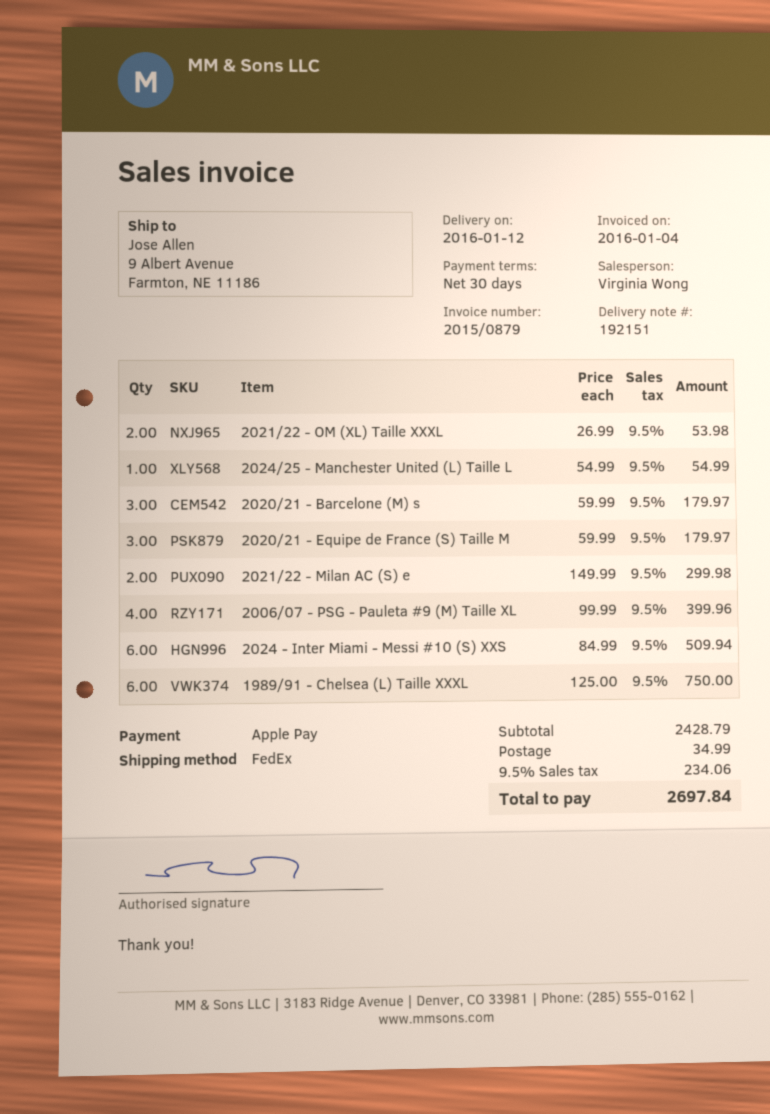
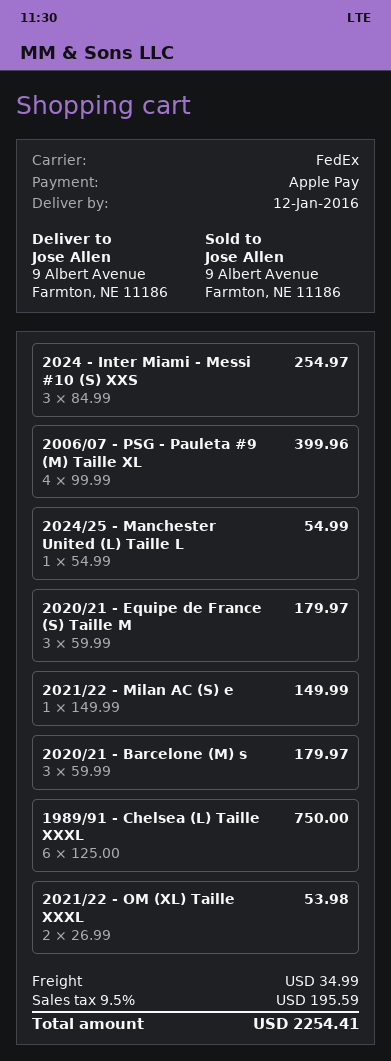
2021/22 - Milan AC (S) e: 2 x 149.99 = 299.98 -> 1 x 149.99 = 149.99
2024 - Inter Miami - Messi #10 (S) XXS: 6 x 84.99 = 509.94 -> 3 x 84.99 = 254.97
tax: 9.5% = 234.06 -> 9.5% = 195.59
total: 2697.84 -> 2254.41

